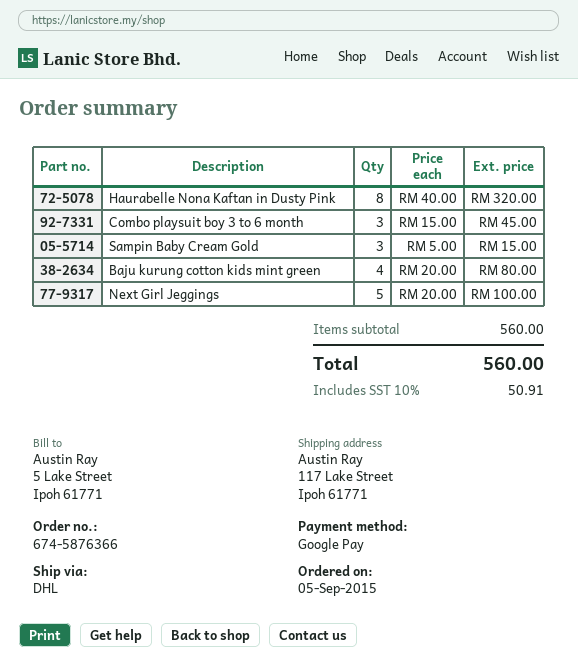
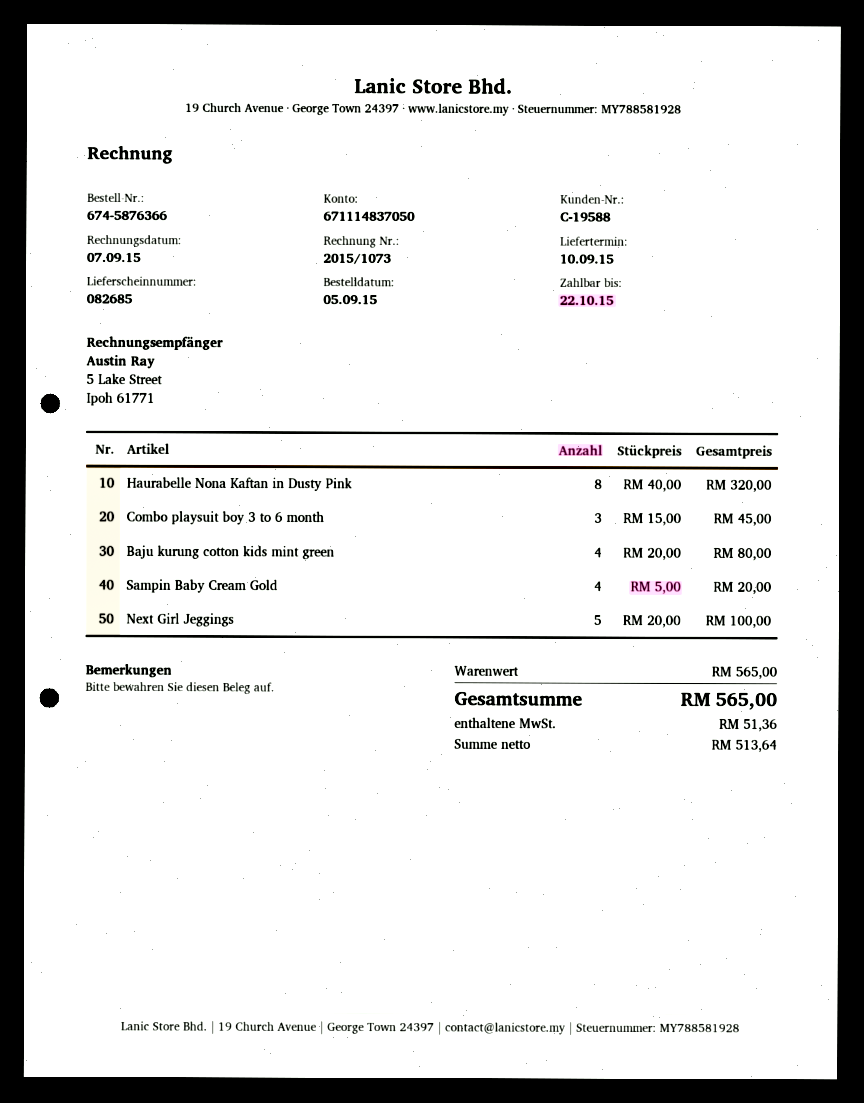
Sampin Baby Cream Gold: 3 x 5.00 = 15.00 -> 4 x 5.00 = 20.00
subtotal: 560.00 -> 565.00
tax: 50.91 -> 51.36
total: 560.00 -> 565.00

